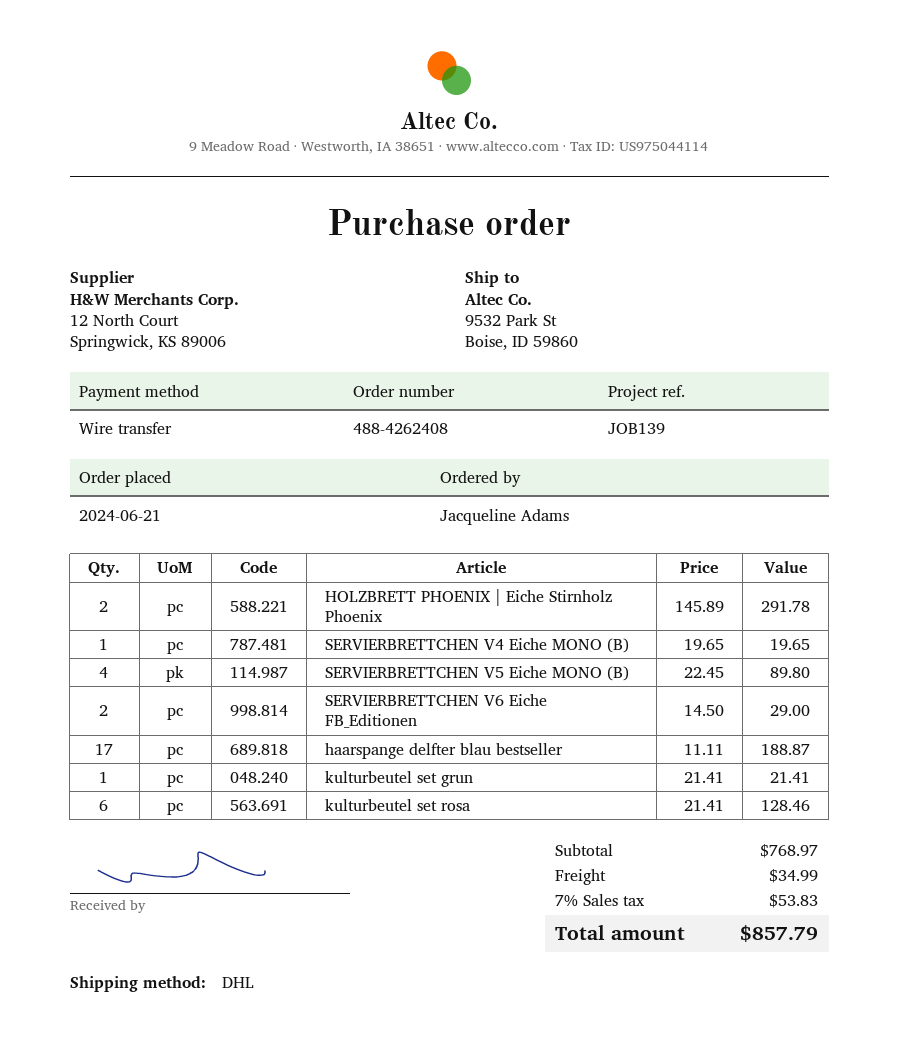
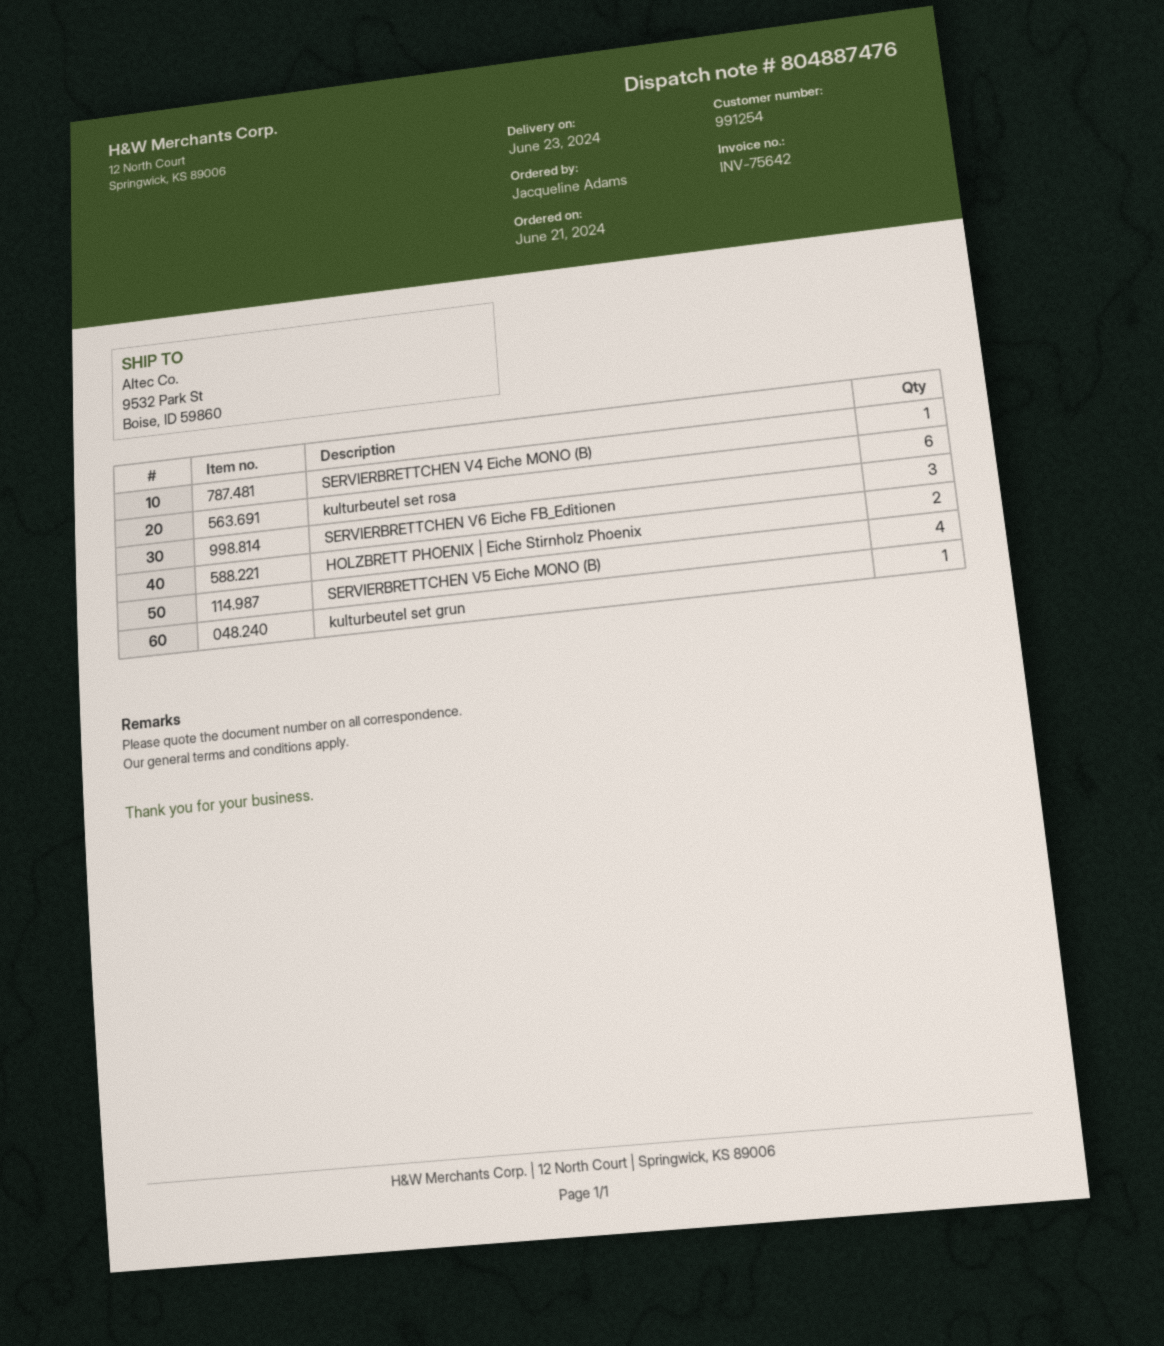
SERVIERBRETTCHEN V6 Eiche FB_Editionen: 2 -> 3
haarspange delfter blau bestseller: 17 -> none

